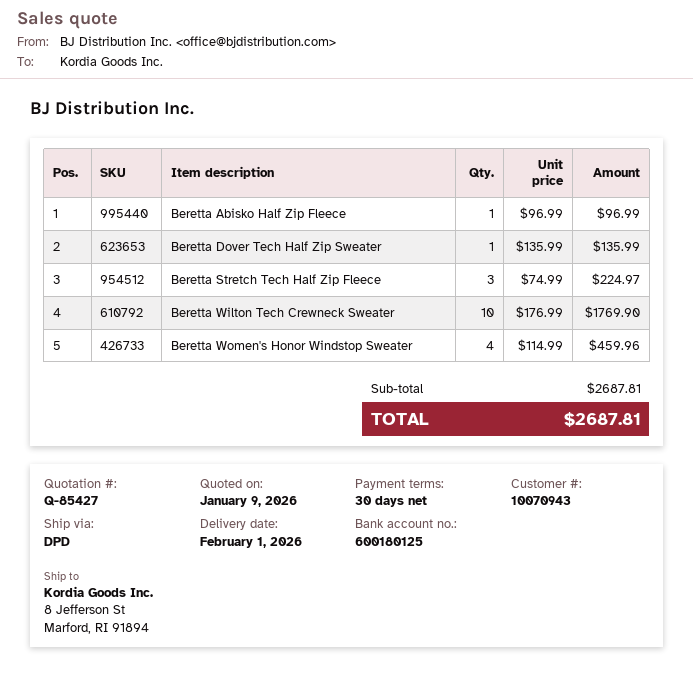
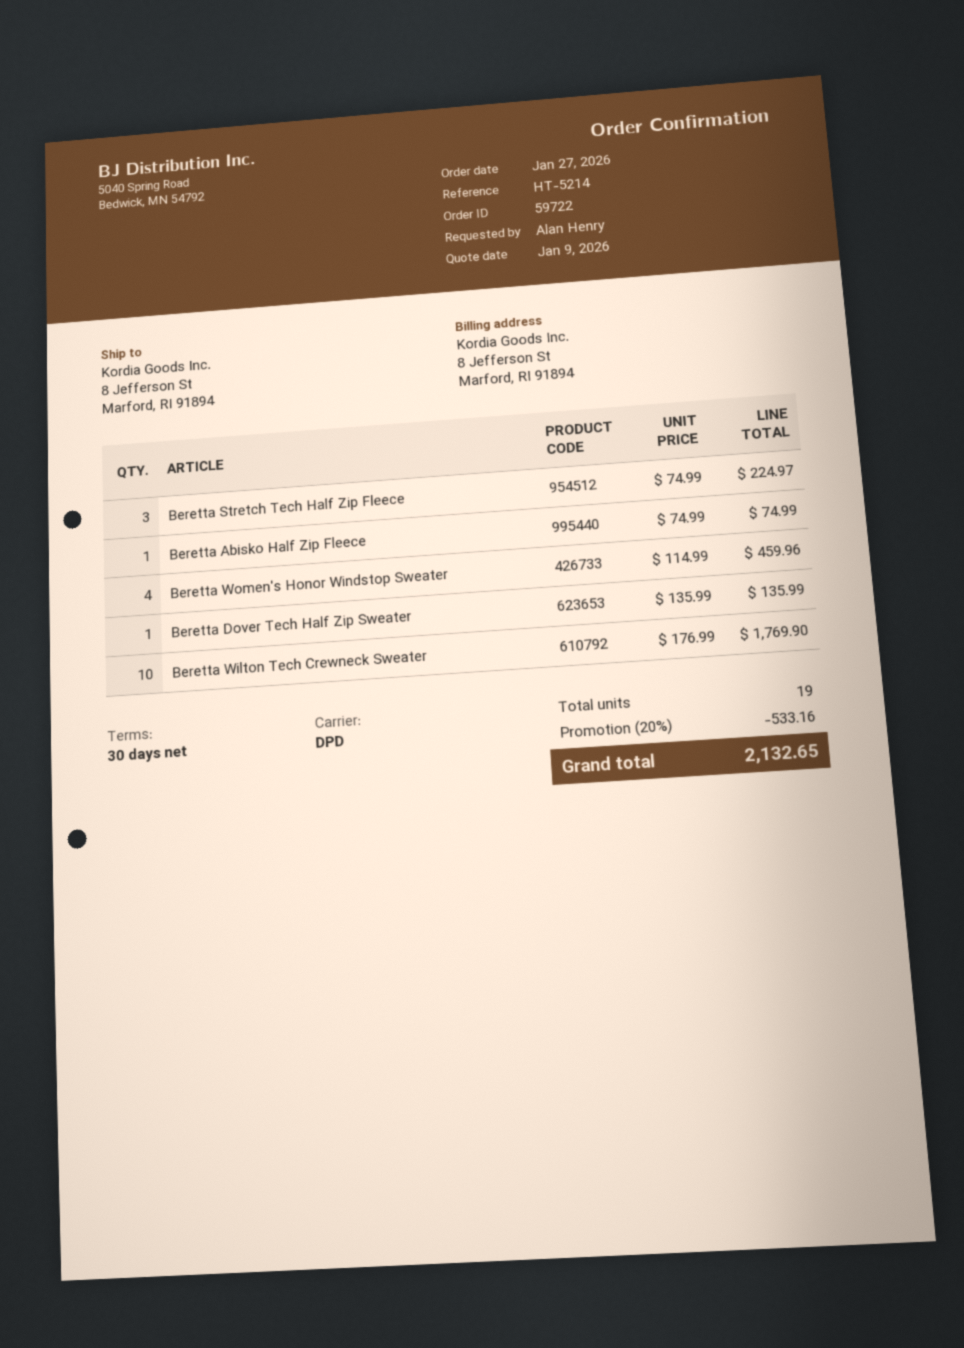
Beretta Abisko Half Zip Fleece: 1 x 96.99 = 96.99 -> 1 x 74.99 = 74.99
discount: none -> 20% = 533.16
total: 2687.81 -> 2132.65

